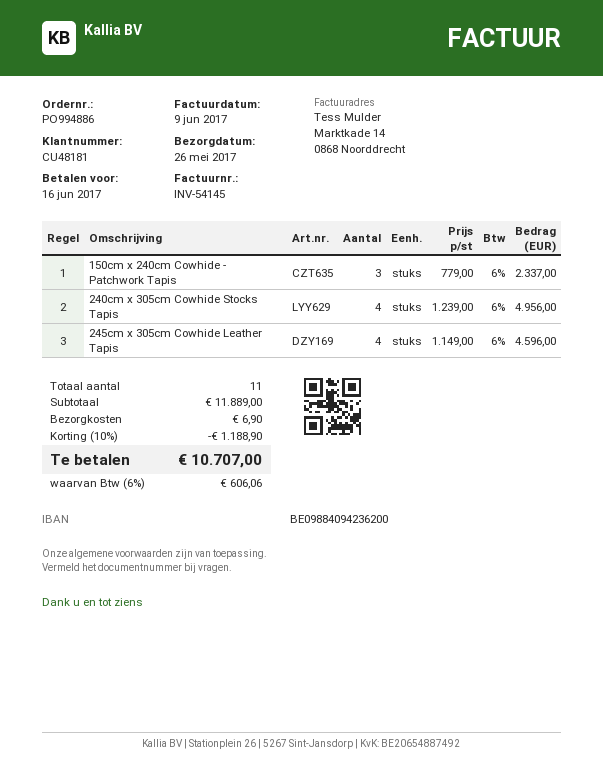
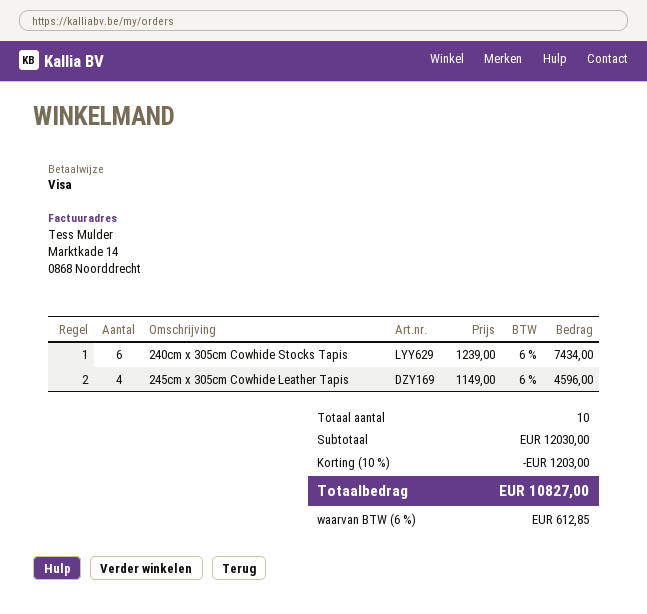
150cm x 240cm Cowhide - Patchwork Tapis: 3 x 779.00 = 2337.00 -> none
240cm x 305cm Cowhide Stocks Tapis: 4 x 1239.00 = 4956.00 -> 6 x 1239.00 = 7434.00
total quantity: 11 -> 10
subtotal: 11889.00 -> 12030.00
discount: 10% = 1188.90 -> 10% = 1203.00
shipping: 6.90 -> none
tax: 6% = 606.06 -> 6% = 612.85
total: 10707.00 -> 10827.00

